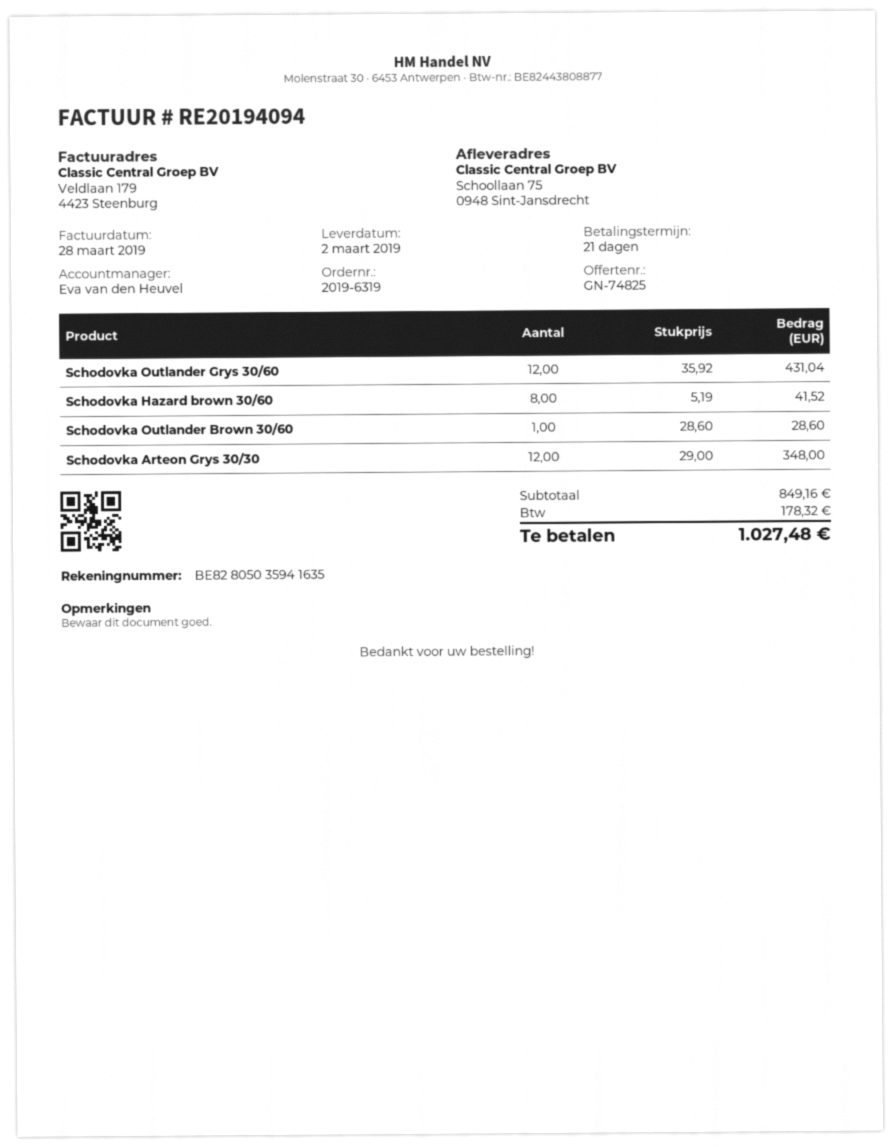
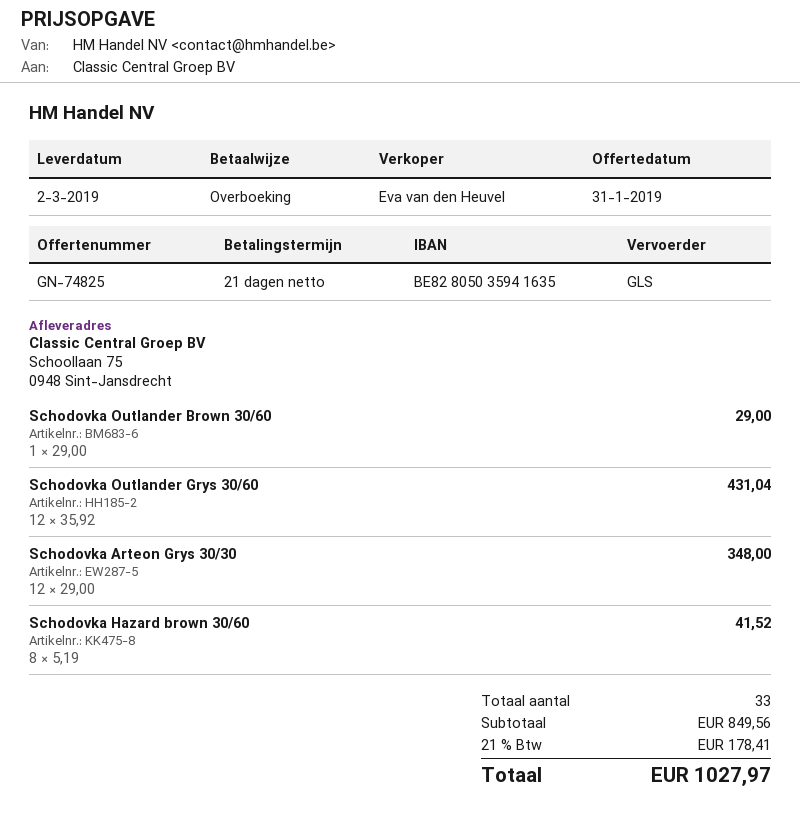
Schodovka Outlander Brown 30/60: 1 x 28.60 = 28.60 -> 1 x 29.00 = 29.00
subtotal: 849.16 -> 849.56
tax: 178.32 -> 178.41
total: 1027.48 -> 1027.97

